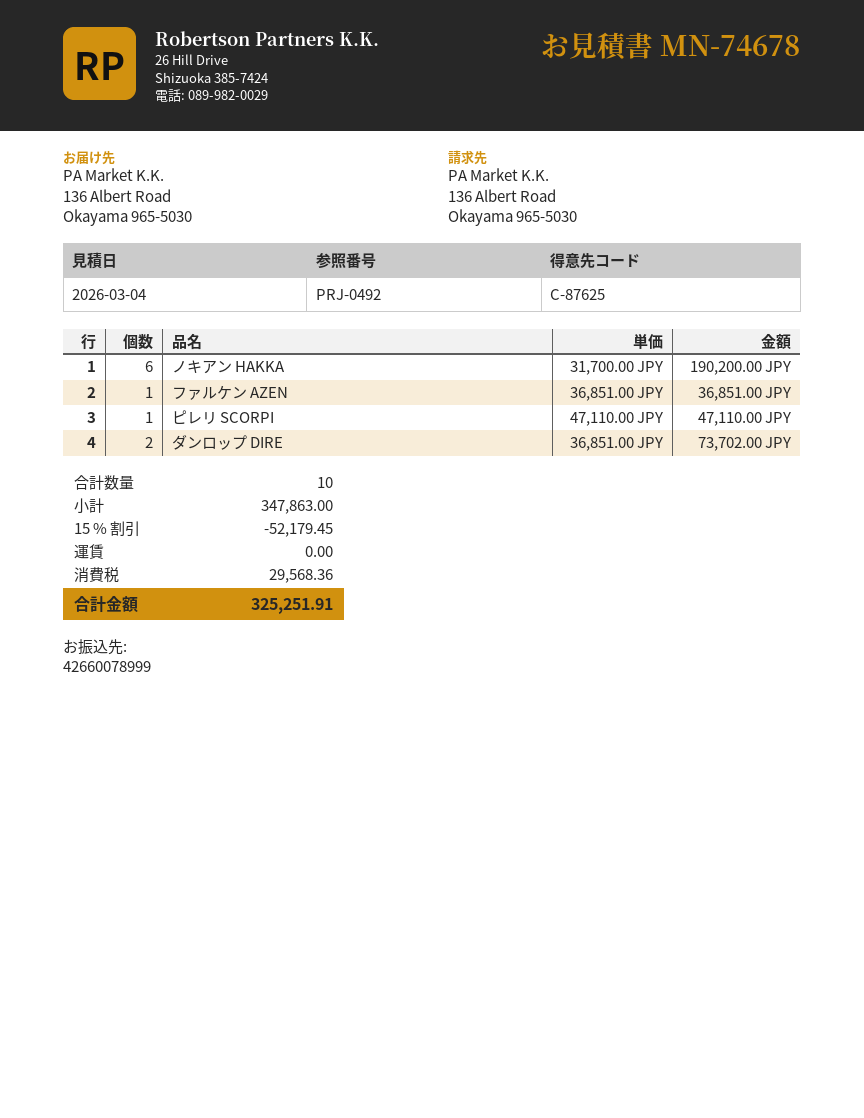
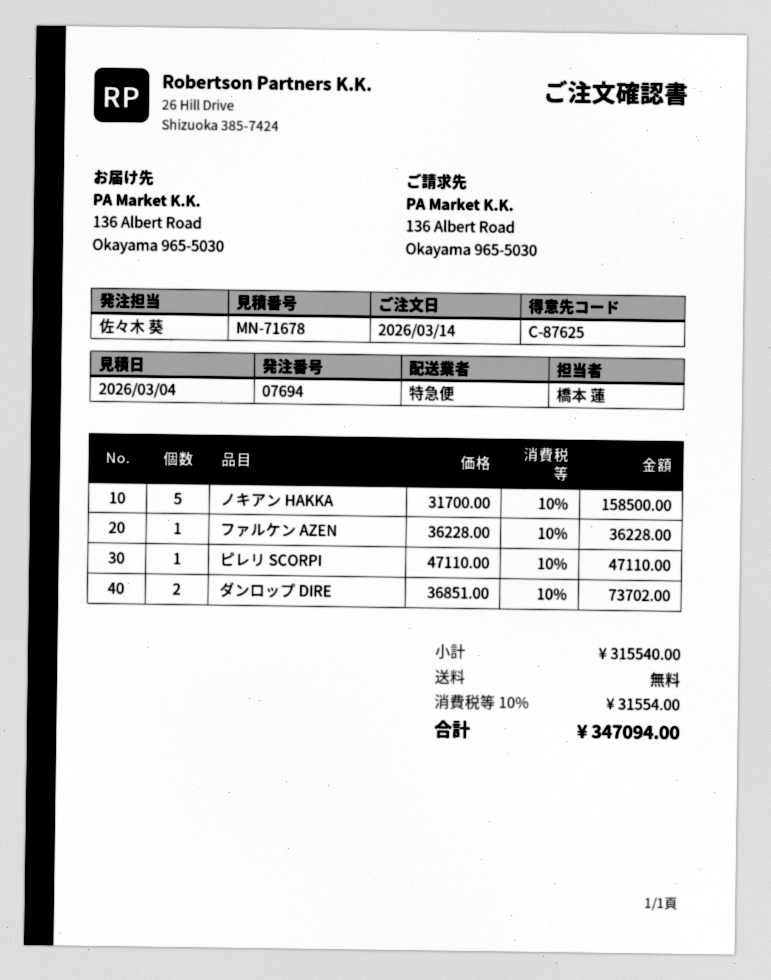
quote number: MN-74678 -> MN-71678
ノキアン HAKKA: 6 x 31700.00 = 190200.00 -> 5 x 31700.00 = 158500.00
ファルケン AZEN: 1 x 36851.00 = 36851.00 -> 1 x 36228.00 = 36228.00
subtotal: 347863.00 -> 315540.00
discount: 15% = 52179.45 -> none
tax: 29568.36 -> 31554.00
total: 325251.91 -> 347094.00

